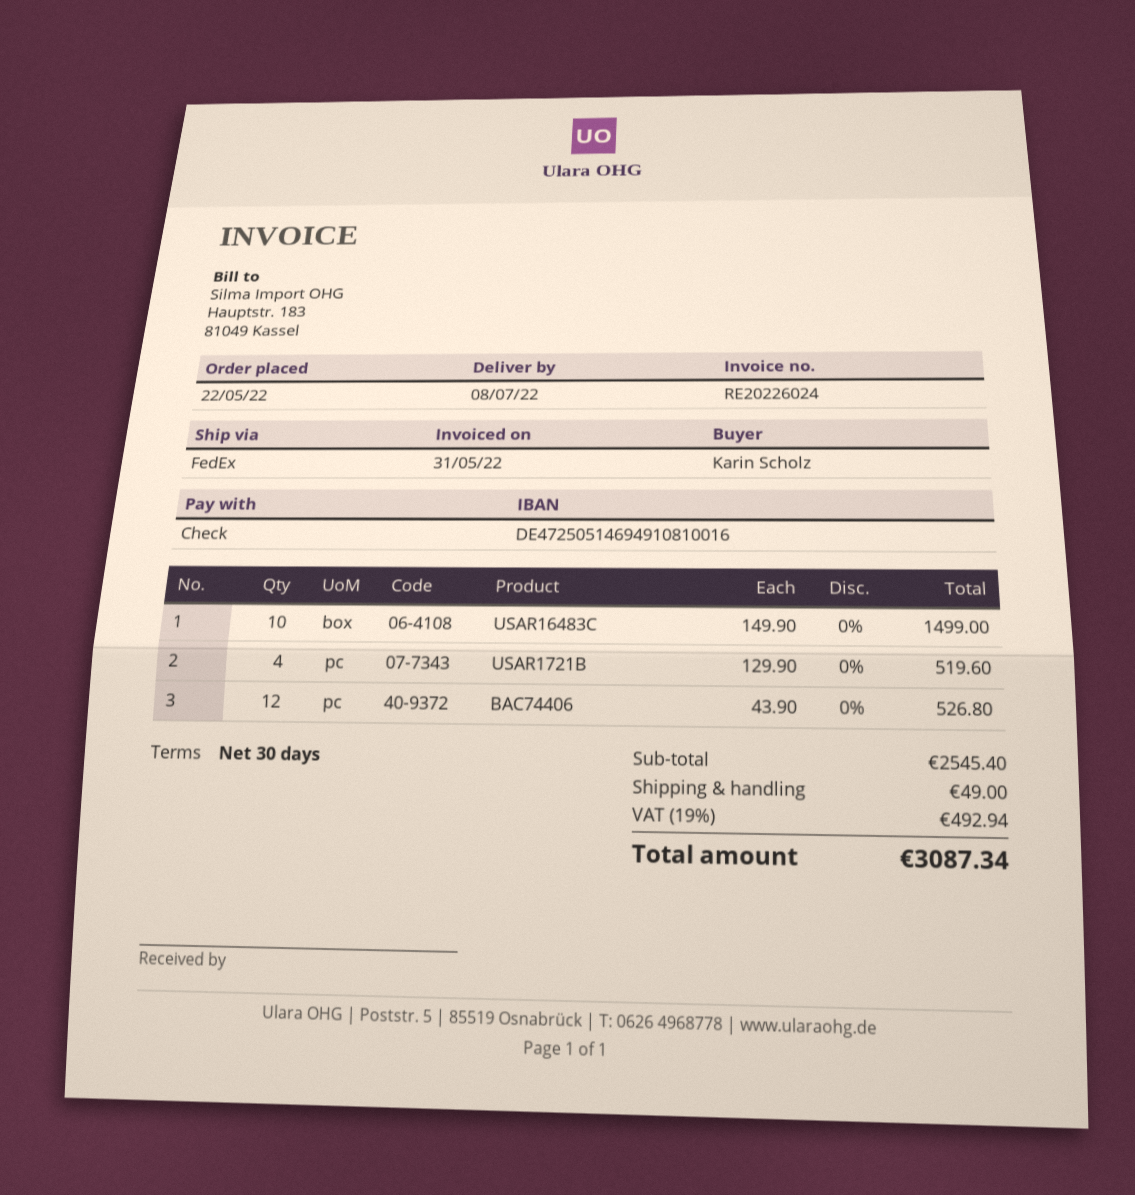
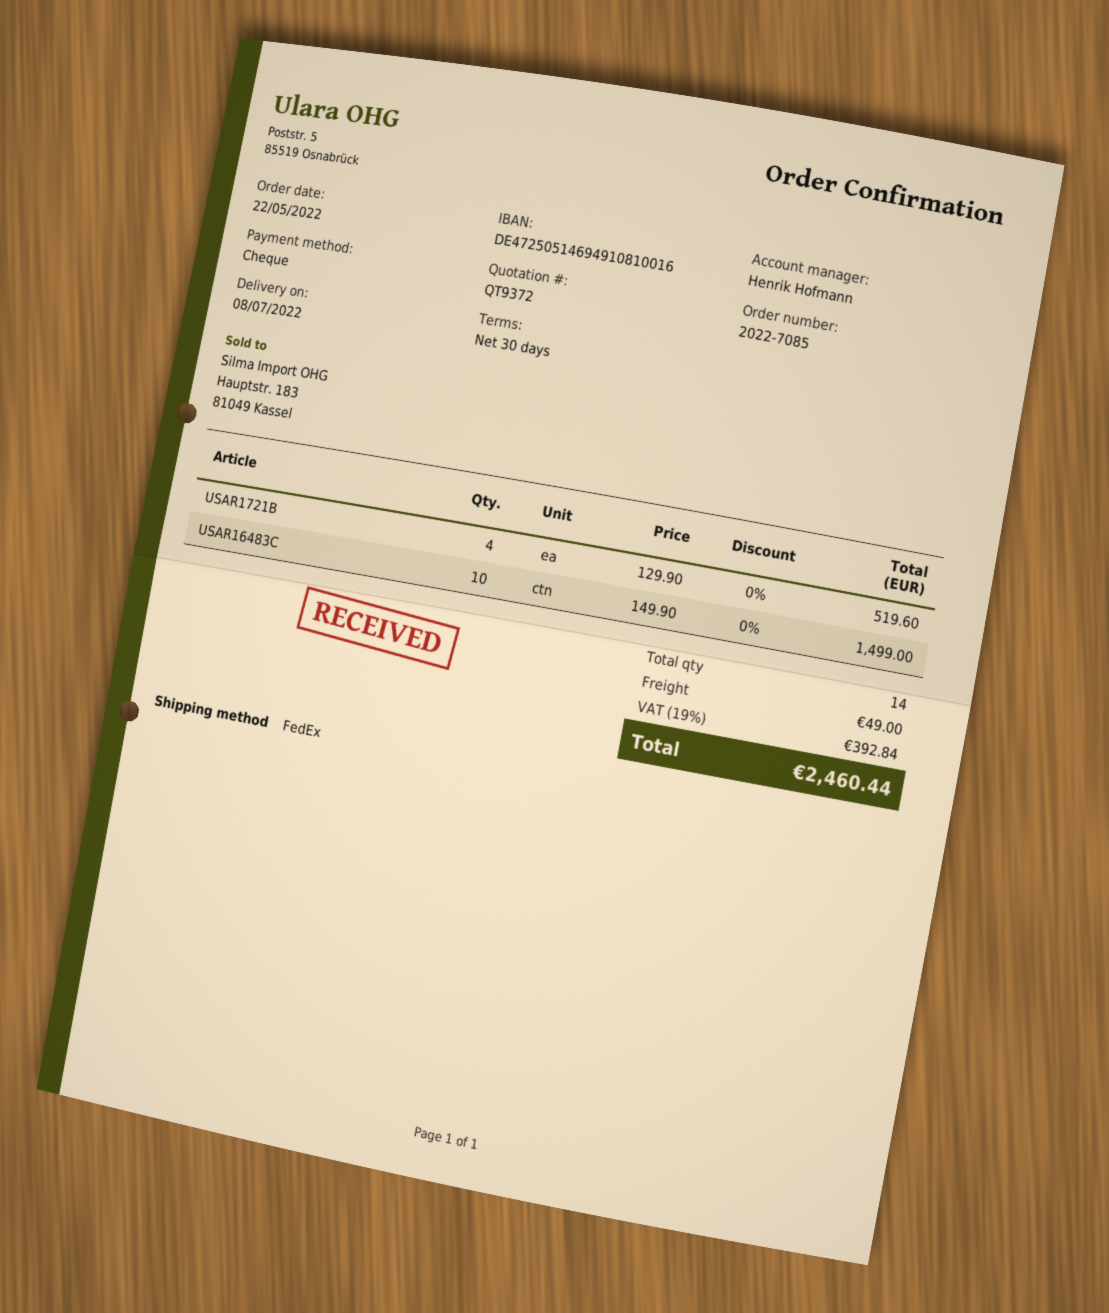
BAC74406: 12 x 43.90 = 526.80 -> none
tax: 19% = 492.94 -> 19% = 392.84
total: 3087.34 -> 2460.44

